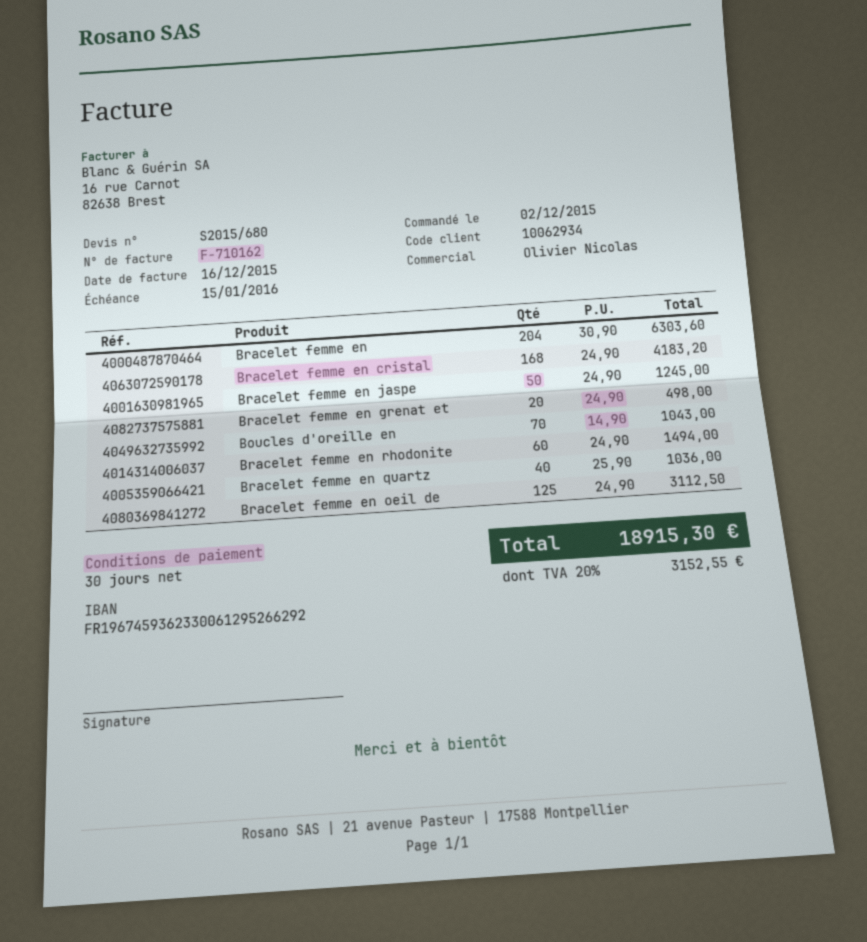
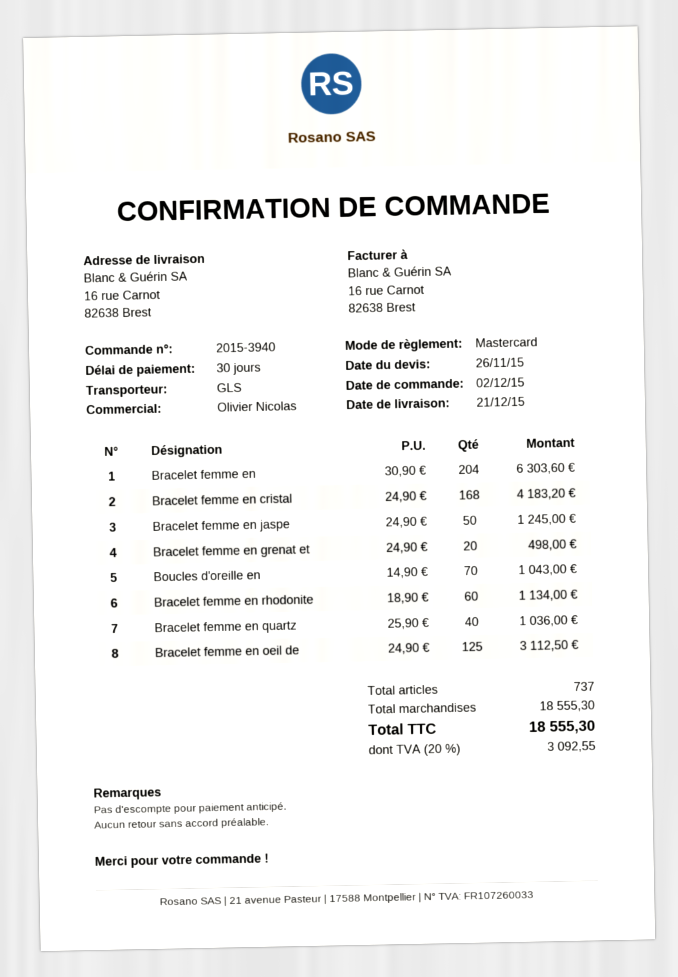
Bracelet femme en rhodonite: 60 x 24.90 = 1494.00 -> 60 x 18.90 = 1134.00
tax: 20% = 3152.55 -> 20% = 3092.55
total: 18915.30 -> 18555.30

